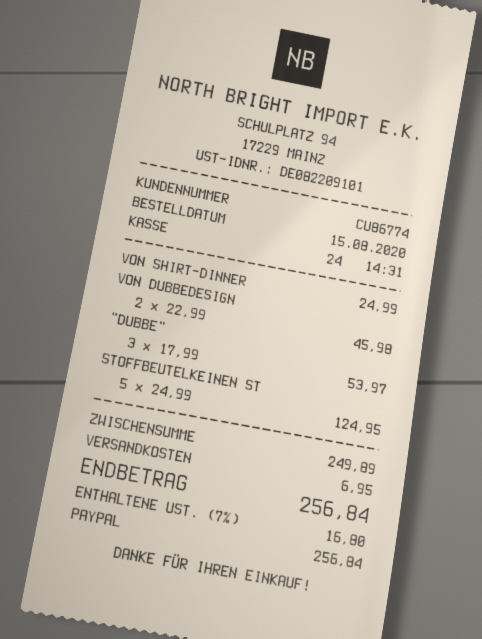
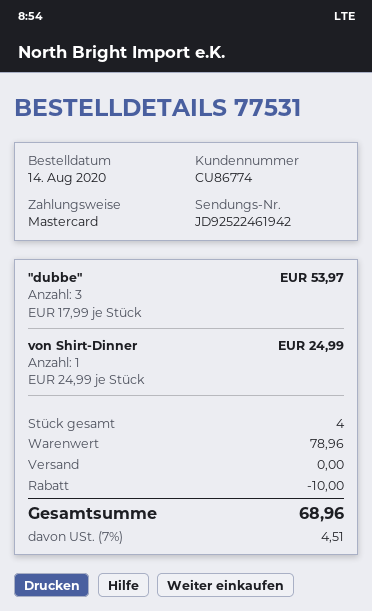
order date: 2020-08-15 -> 2020-08-14
payment method: PayPal -> Mastercard
VON DUBBEDESIGN: 2 x 22.99 = 45.98 -> none
STOFFBEUTELKEINEN ST: 5 x 24.99 = 124.95 -> none
subtotal: 249.89 -> 78.96
discount: none -> 10.00
shipping: 6.95 -> 0.00
tax: 7% = 16.80 -> 7% = 4.51
total: 256.84 -> 68.96

